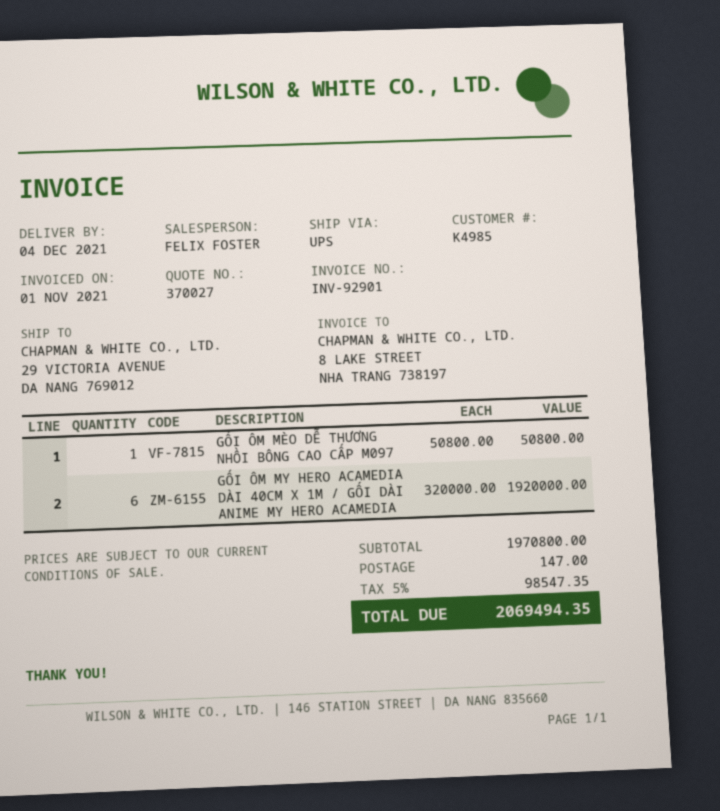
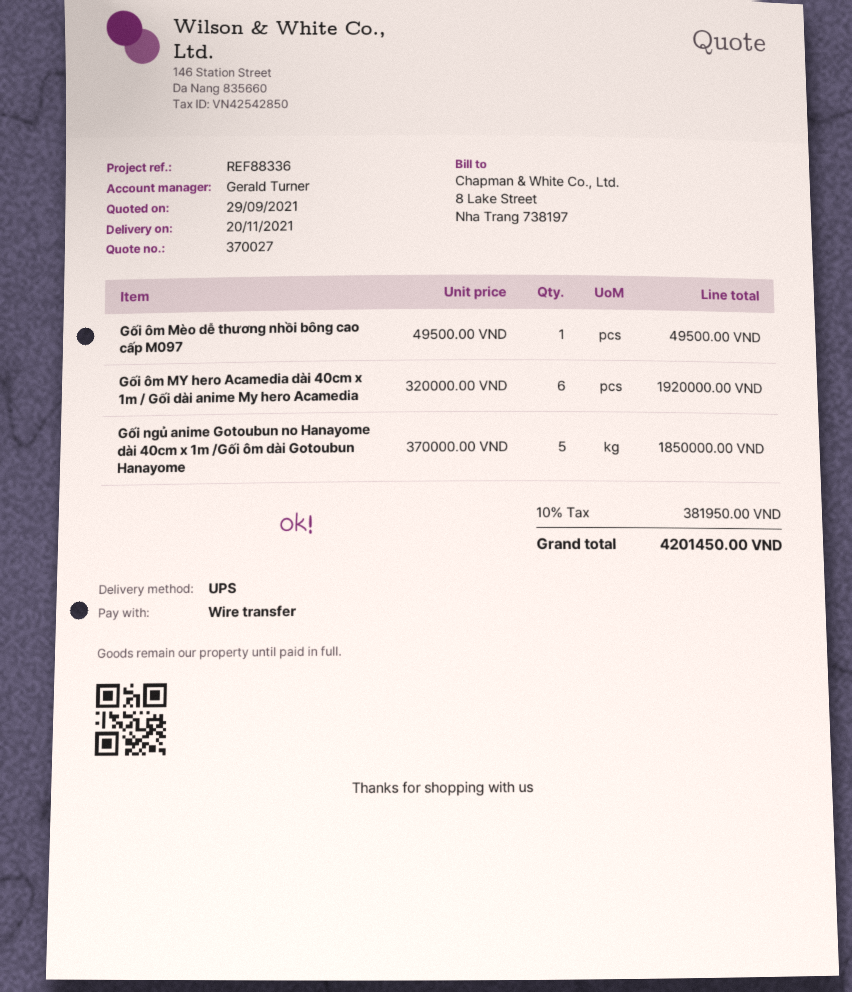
delivery date: 2021-12-04 -> 2021-11-20
sales rep: FELIX FOSTER -> Gerald Turner
GỐI ÔM MÈO DỄ THƯƠNG NHỒI BÔNG CAO CẤP M097: 1 x 50800.00 = 50800.00 -> 1 x 49500.00 = 49500.00
Gối ngủ anime Gotoubun no Hanayome dài 40cm x 1m /Gối ôm dài Gotoubun Hanayome: none -> 5 x 370000.00 = 1850000.00
shipping: 147.00 -> none
tax: 5% = 98547.35 -> 10% = 381950.00
total: 2069494.35 -> 4201450.00

